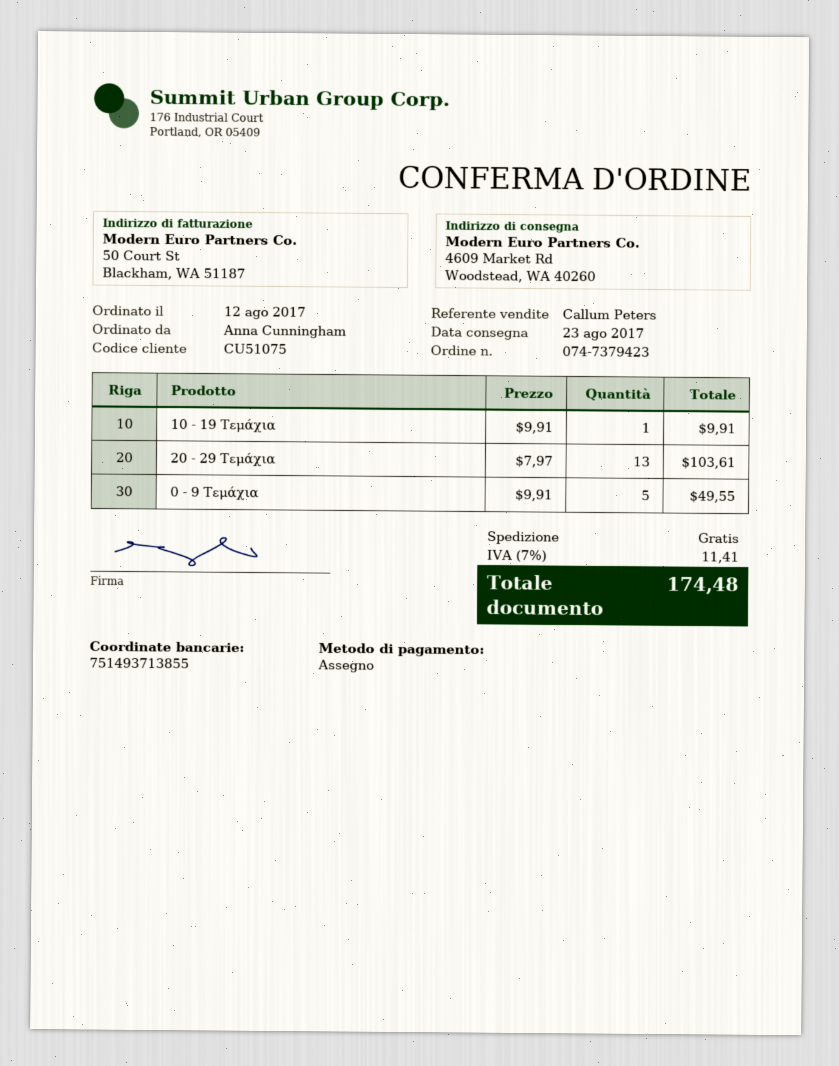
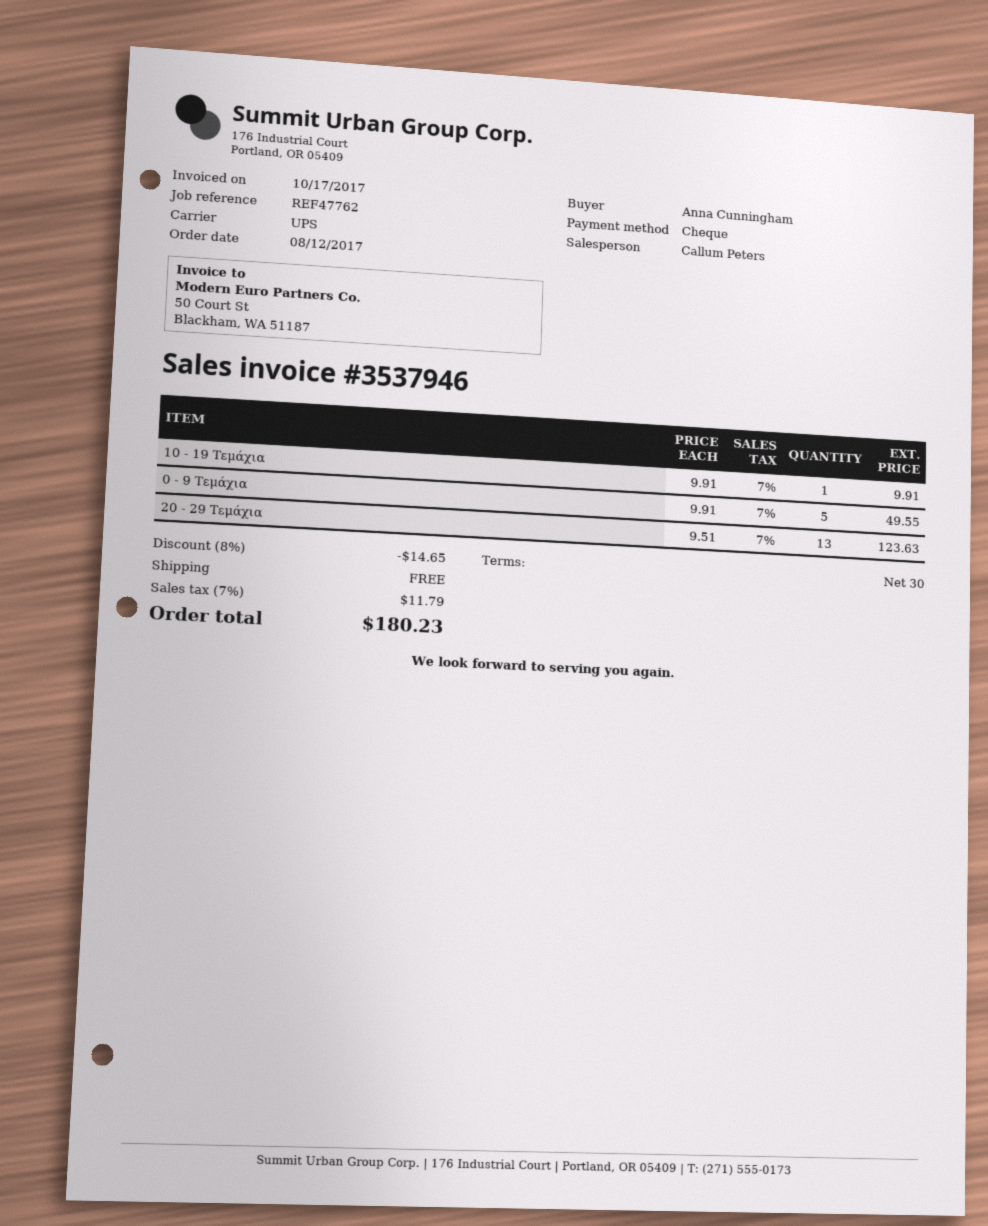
20 - 29 Τεμάχια: 13 x 7.97 = 103.61 -> 13 x 9.51 = 123.63
discount: none -> 8% = 14.65
tax: 7% = 11.41 -> 7% = 11.79
total: 174.48 -> 180.23

